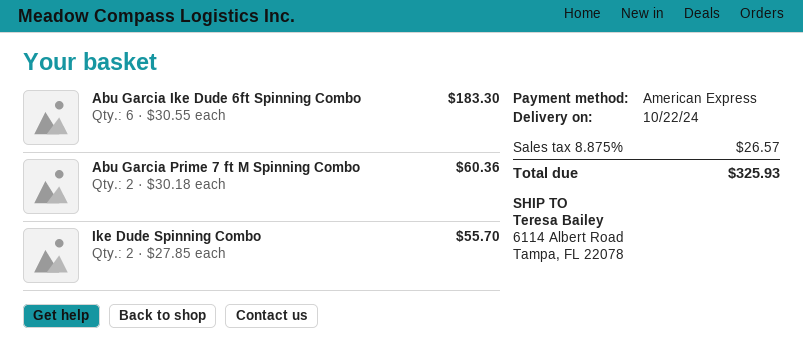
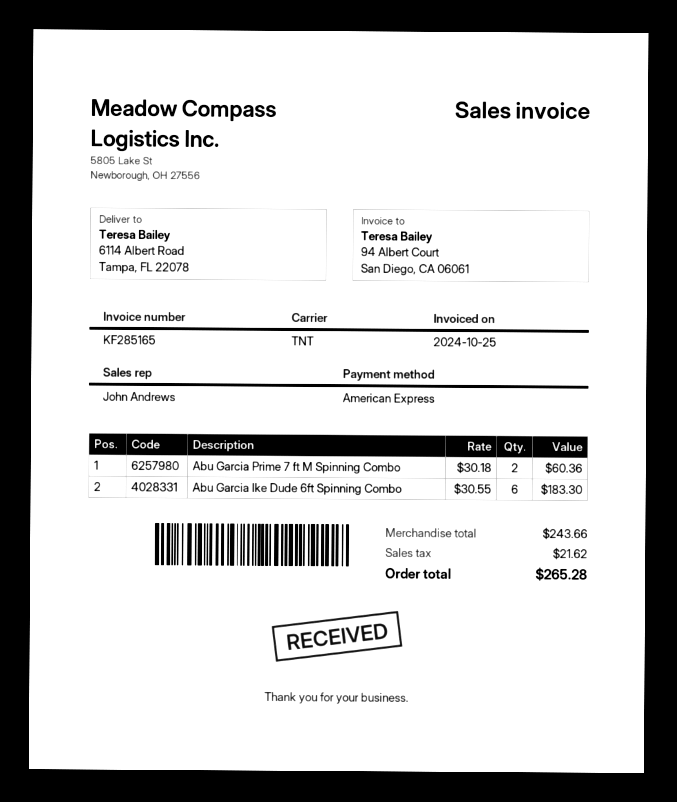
Ike Dude Spinning Combo: 2 x 27.85 = 55.70 -> none
tax: 26.57 -> 21.62
total: 325.93 -> 265.28

